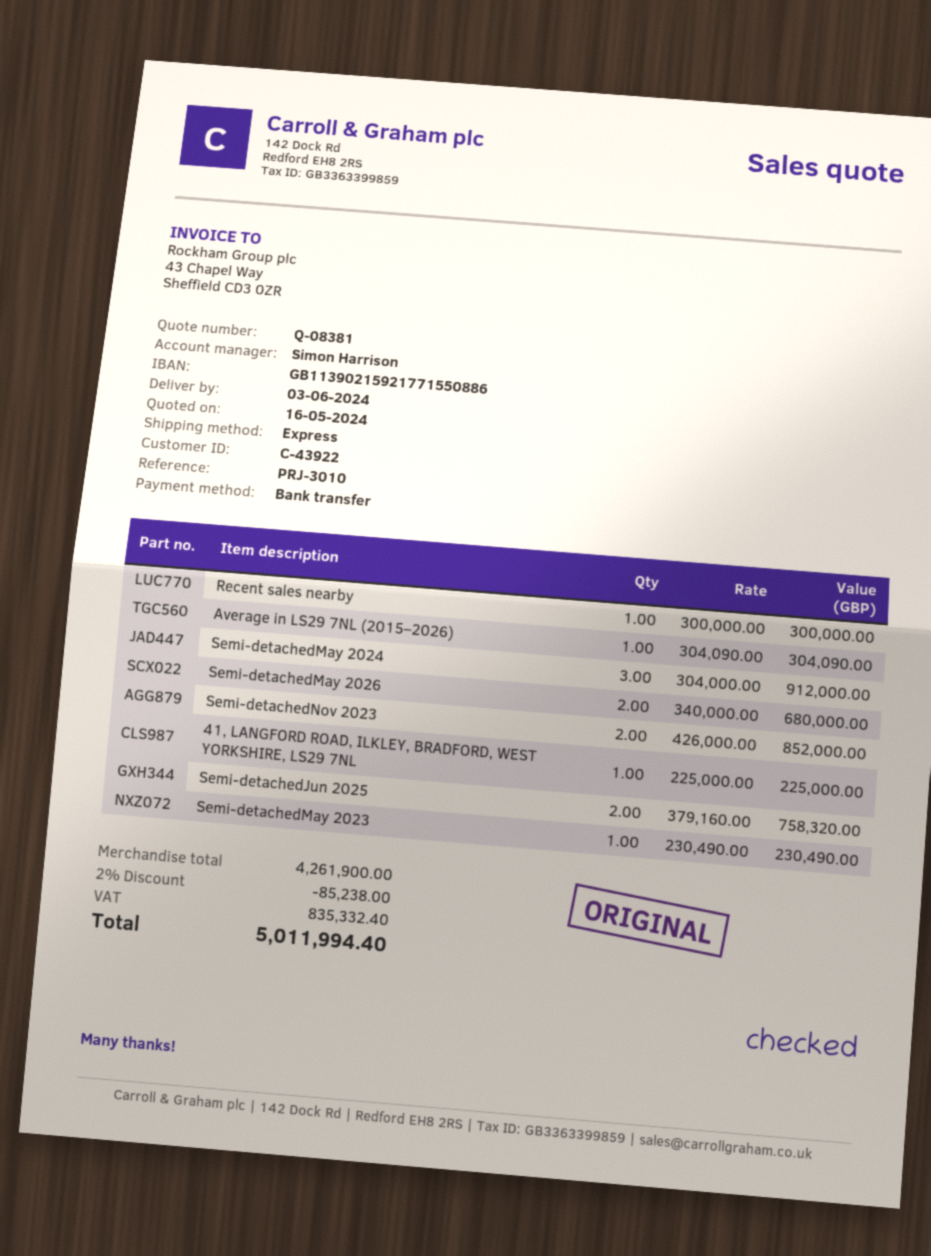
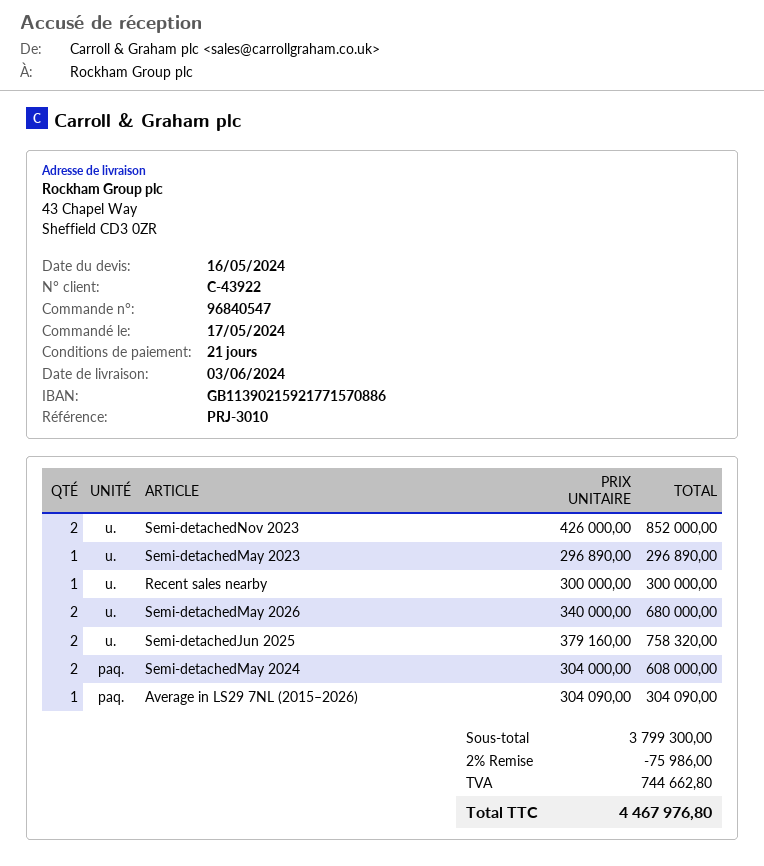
bank account: GB11390215921771550886 -> GB11390215921771570886
Semi-detachedMay 2024: 3 x 304000.00 = 912000.00 -> 2 x 304000.00 = 608000.00
41, LANGFORD ROAD, ILKLEY, BRADFORD, WEST YORKSHIRE, LS29 7NL: 1 x 225000.00 = 225000.00 -> none
Semi-detachedMay 2023: 1 x 230490.00 = 230490.00 -> 1 x 296890.00 = 296890.00
subtotal: 4261900.00 -> 3799300.00
discount: 2% = 85238.00 -> 2% = 75986.00
tax: 835332.40 -> 744662.80
total: 5011994.40 -> 4467976.80

